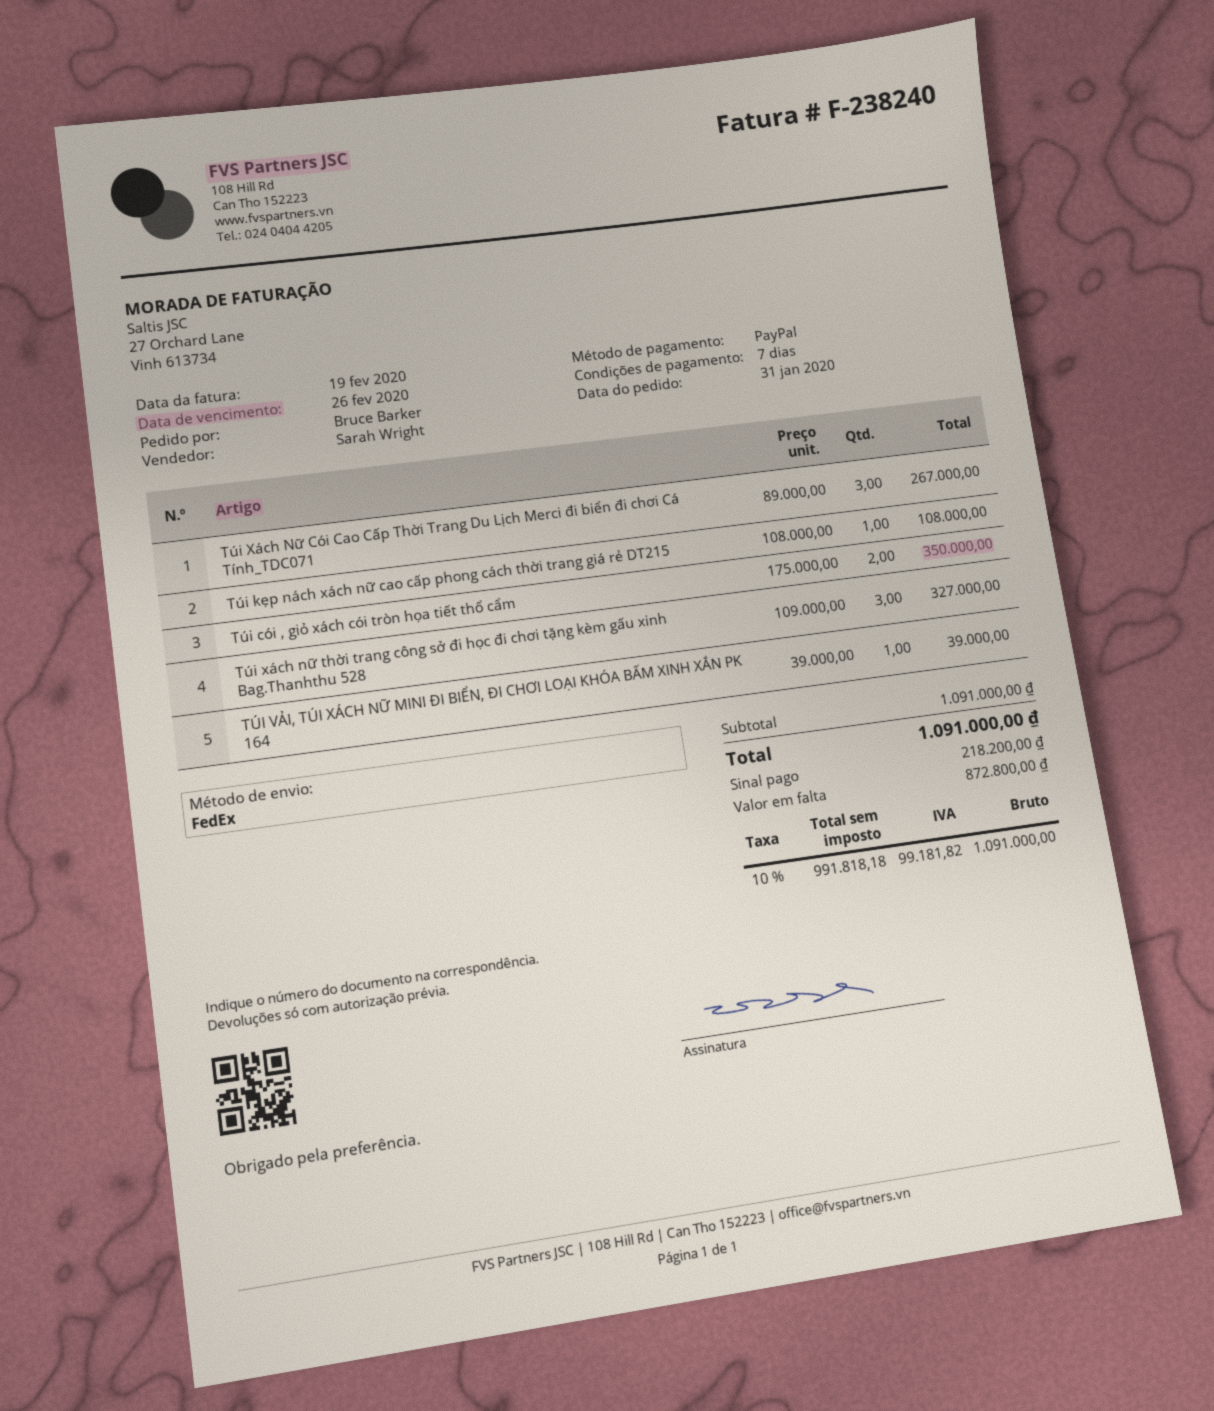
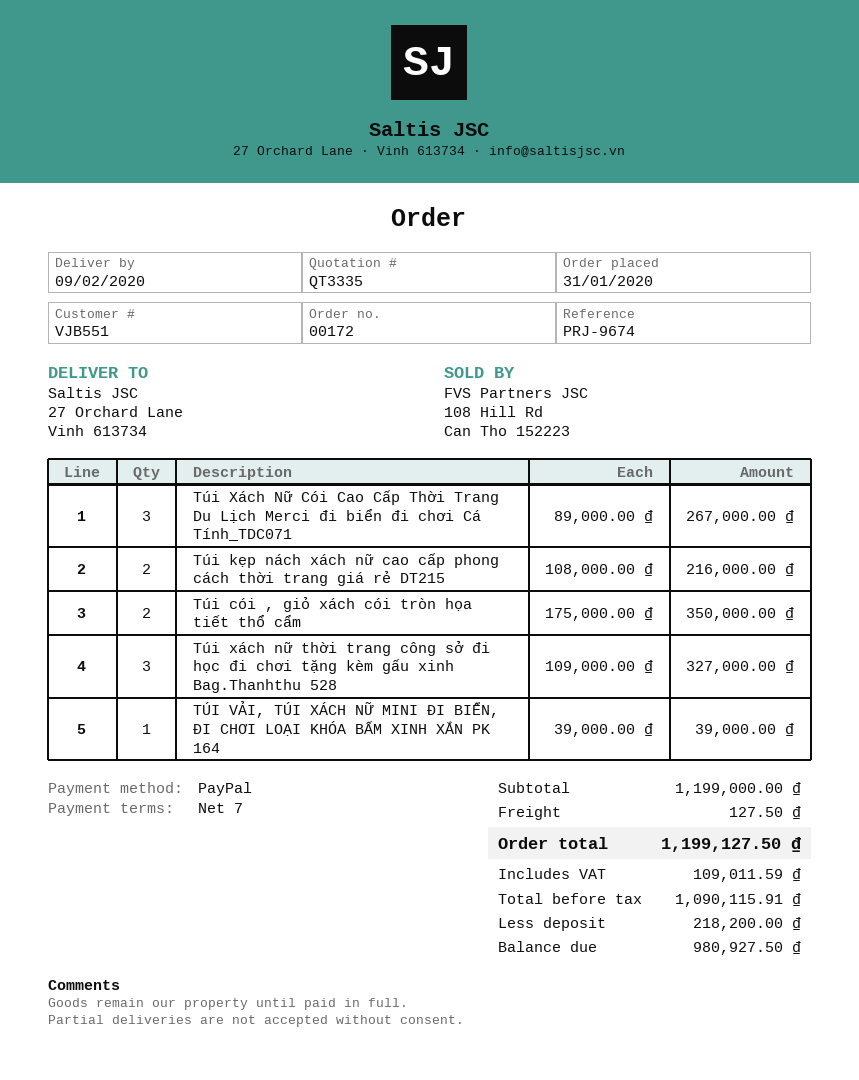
Túi kẹp nách xách nữ cao cấp phong cách thời trang giá rẻ DT215: 1 x 108000.00 = 108000.00 -> 2 x 108000.00 = 216000.00
subtotal: 1091000.00 -> 1199000.00
shipping: none -> 127.50
net: 991818.18 -> 1090115.91
tax: 99181.82 -> 109011.59
total: 1091000.00 -> 1199127.50
balance: 872800.00 -> 980927.50

